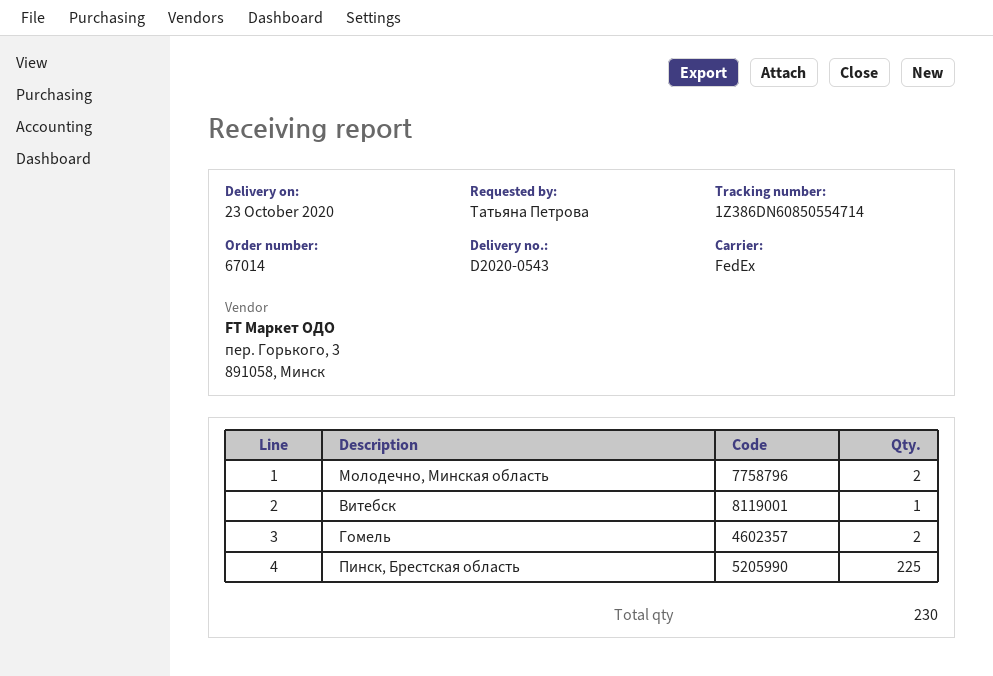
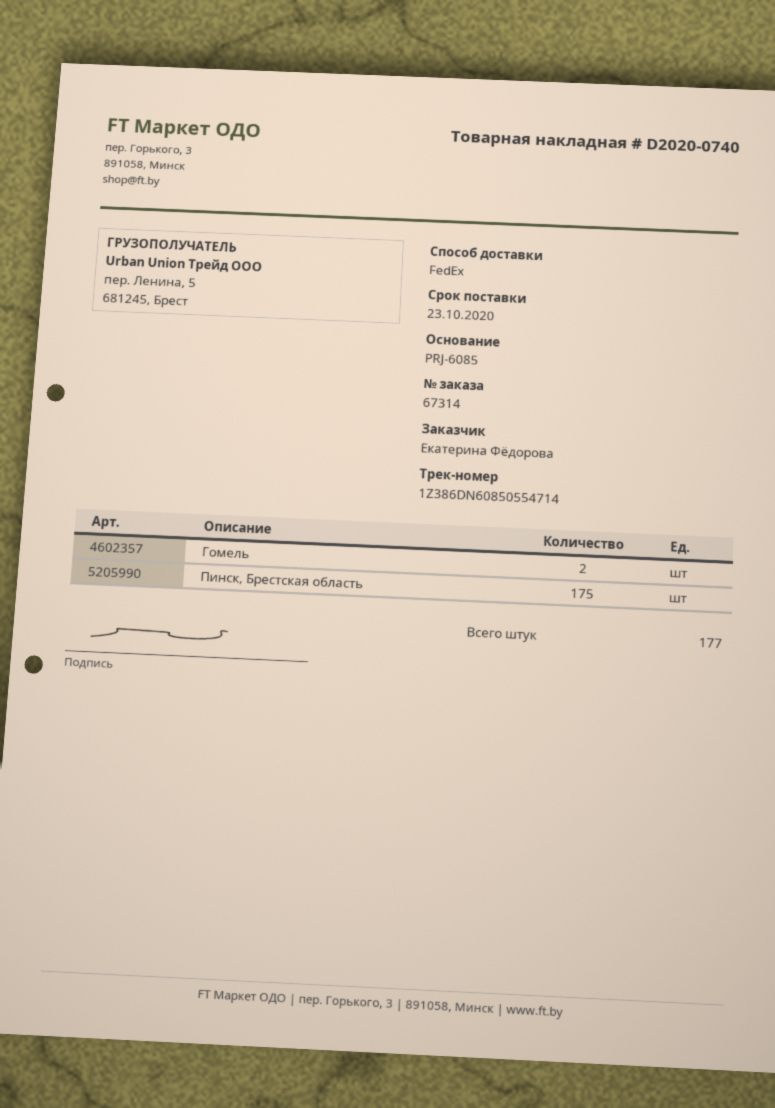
order number: 67014 -> 67314
delivery note number: D2020-0543 -> D2020-0740
ordered by: Татьяна Петрова -> Екатерина Фёдорова
Молодечно, Минская область: 2 -> none
Витебск: 1 -> none
Пинск, Брестская область: 225 -> 175
total quantity: 230 -> 177

